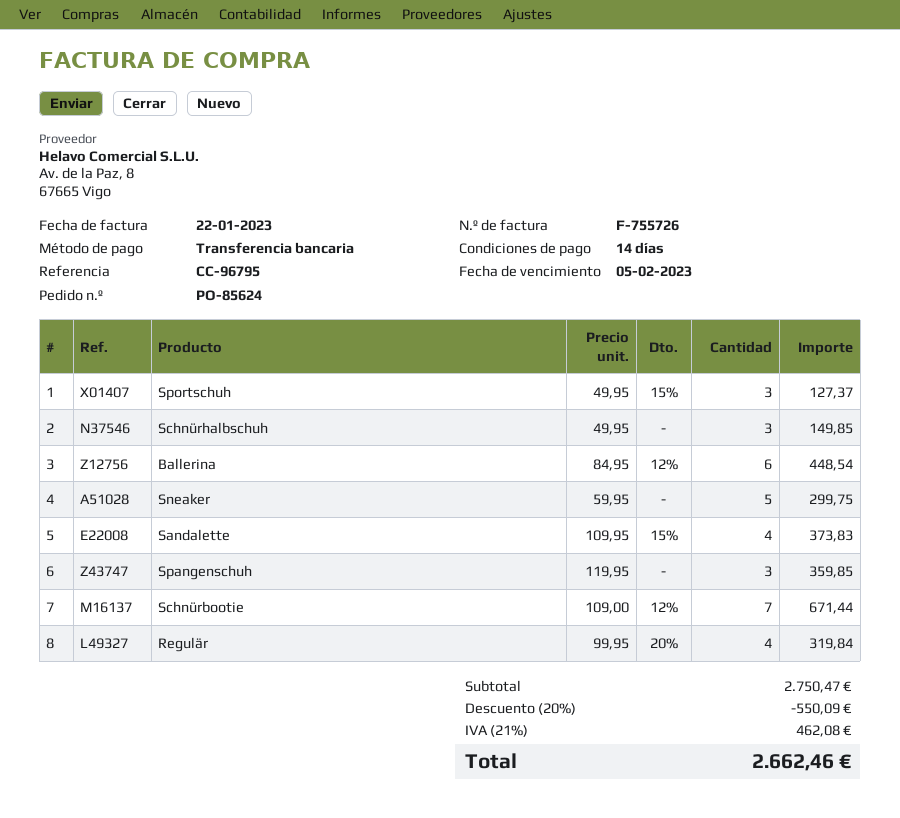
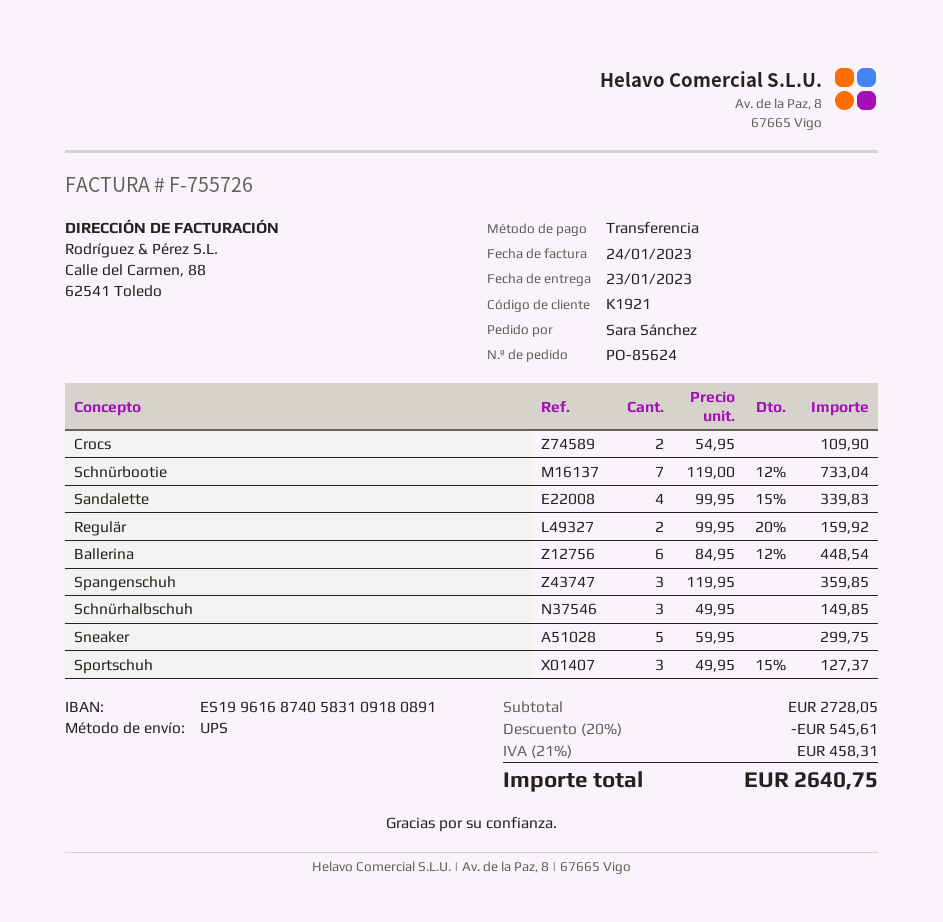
invoice date: 2023-01-22 -> 2023-01-24
Sandalette: 4 x 109.95 - 15% = 373.83 -> 4 x 99.95 - 15% = 339.83
Schnürbootie: 7 x 109.00 - 12% = 671.44 -> 7 x 119.00 - 12% = 733.04
Regulär: 4 x 99.95 - 20% = 319.84 -> 2 x 99.95 - 20% = 159.92
Crocs: none -> 2 x 54.95 = 109.90
subtotal: 2750.47 -> 2728.05
discount: 20% = 550.09 -> 20% = 545.61
tax: 21% = 462.08 -> 21% = 458.31
total: 2662.46 -> 2640.75

